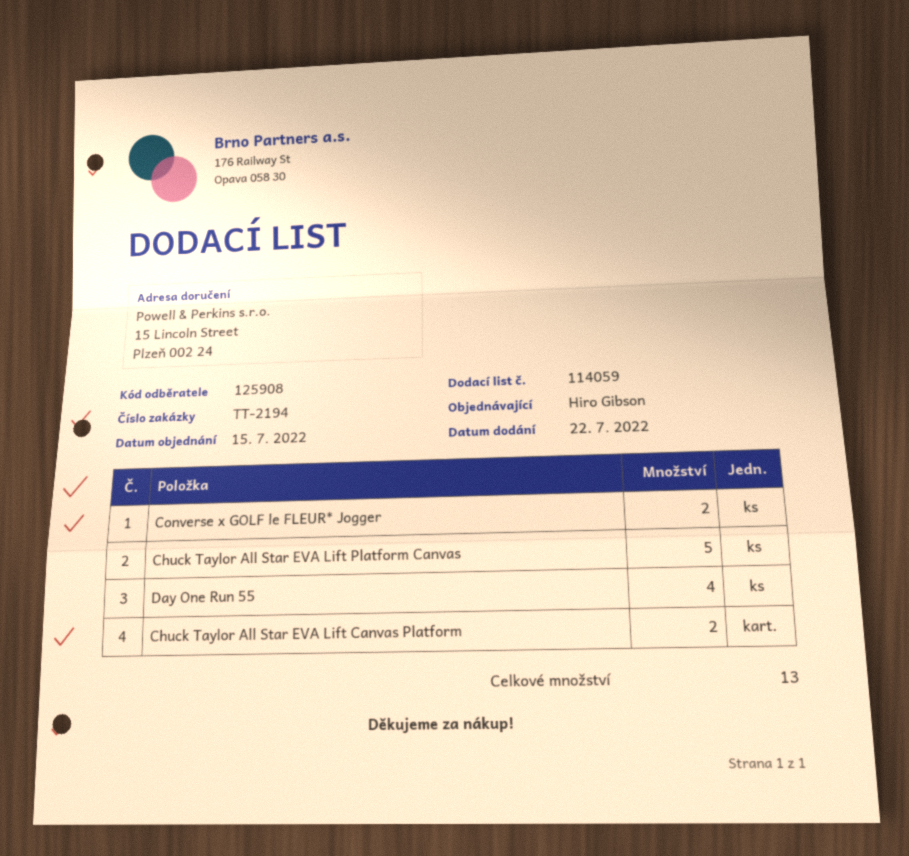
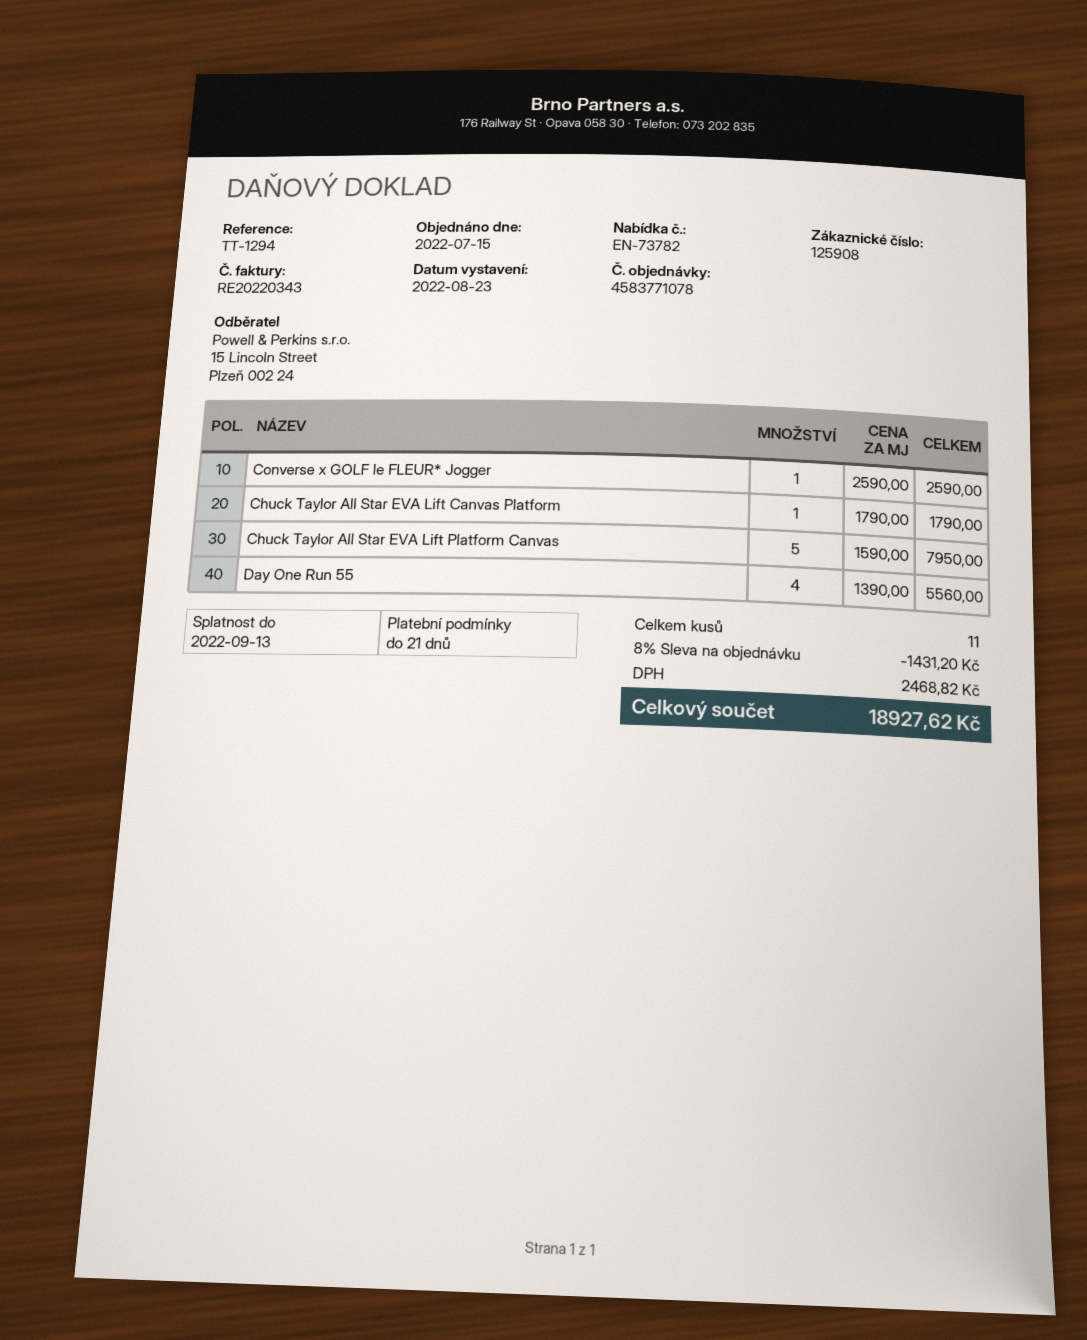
reference: TT-2194 -> TT-1294
Converse x GOLF le FLEUR* Jogger: 2 -> 1
Chuck Taylor All Star EVA Lift Canvas Platform: 2 -> 1
total quantity: 13 -> 11

